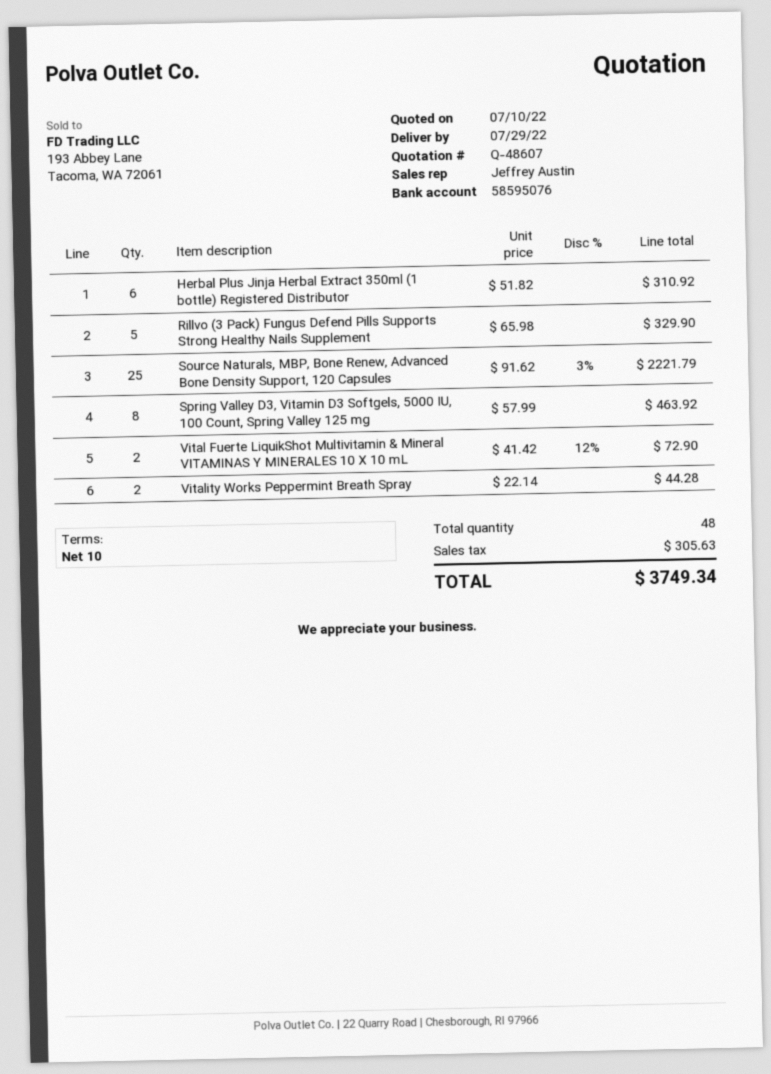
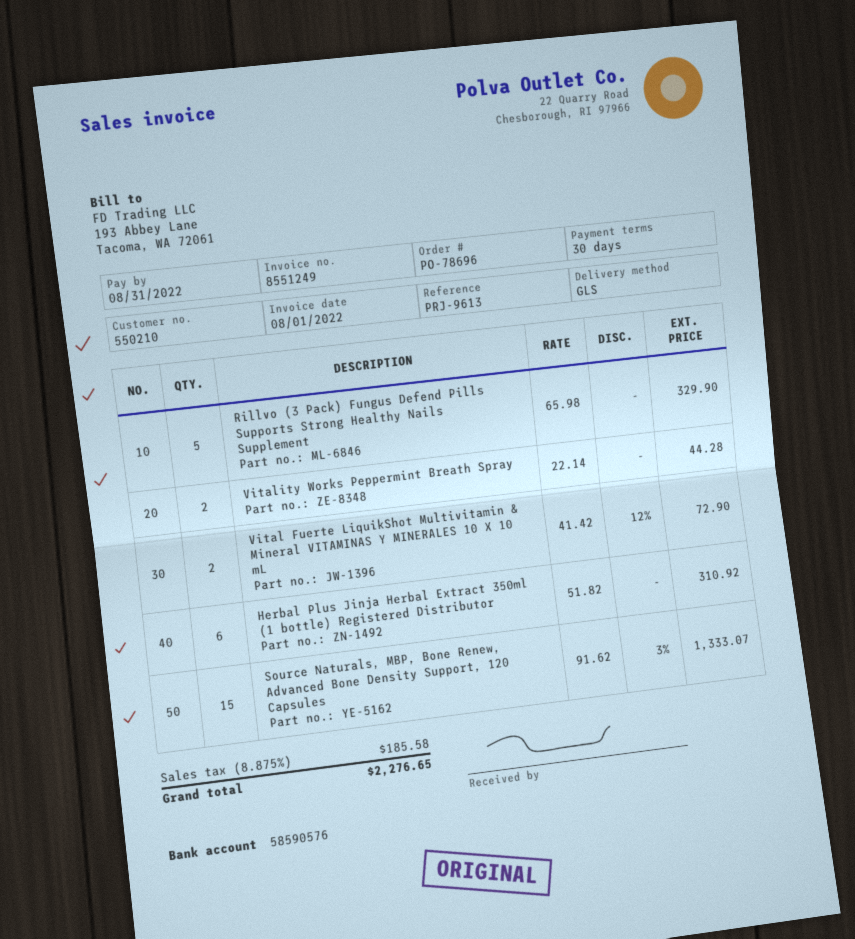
payment terms: 10 days -> 30 days
bank account: 58595076 -> 58590576
Source Naturals, MBP, Bone Renew, Advanced Bone Density Support, 120 Capsules: 25 x 91.62 - 3% = 2221.79 -> 15 x 91.62 - 3% = 1333.07
Spring Valley D3, Vitamin D3 Softgels, 5000 IU, 100 Count, Spring Valley 125 mg: 8 x 57.99 = 463.92 -> none
tax: 305.63 -> 185.58
total: 3749.34 -> 2276.65

